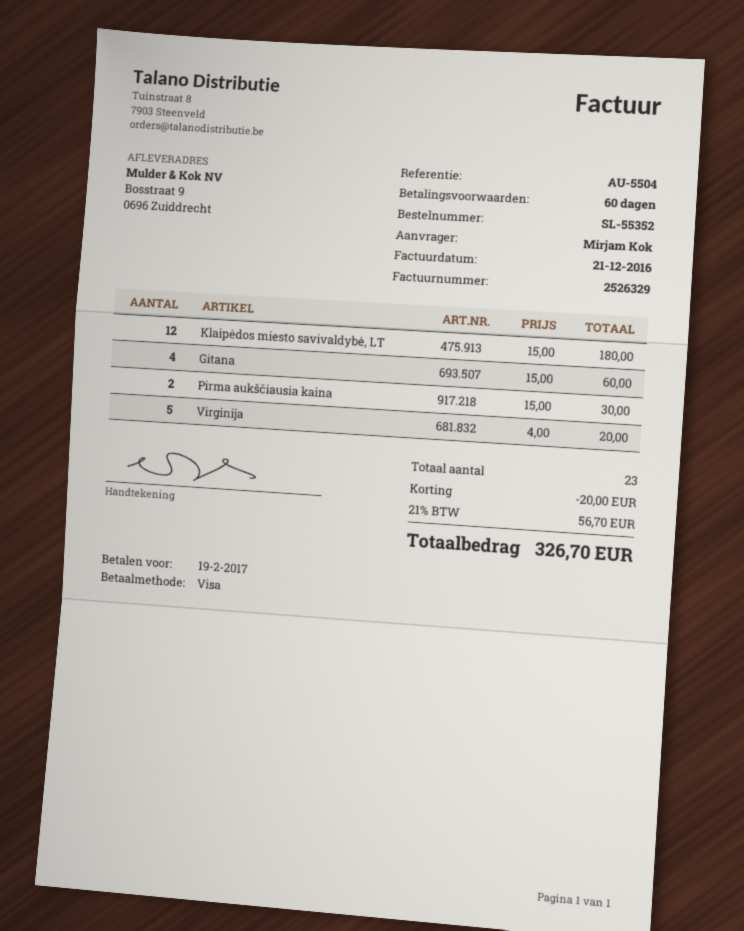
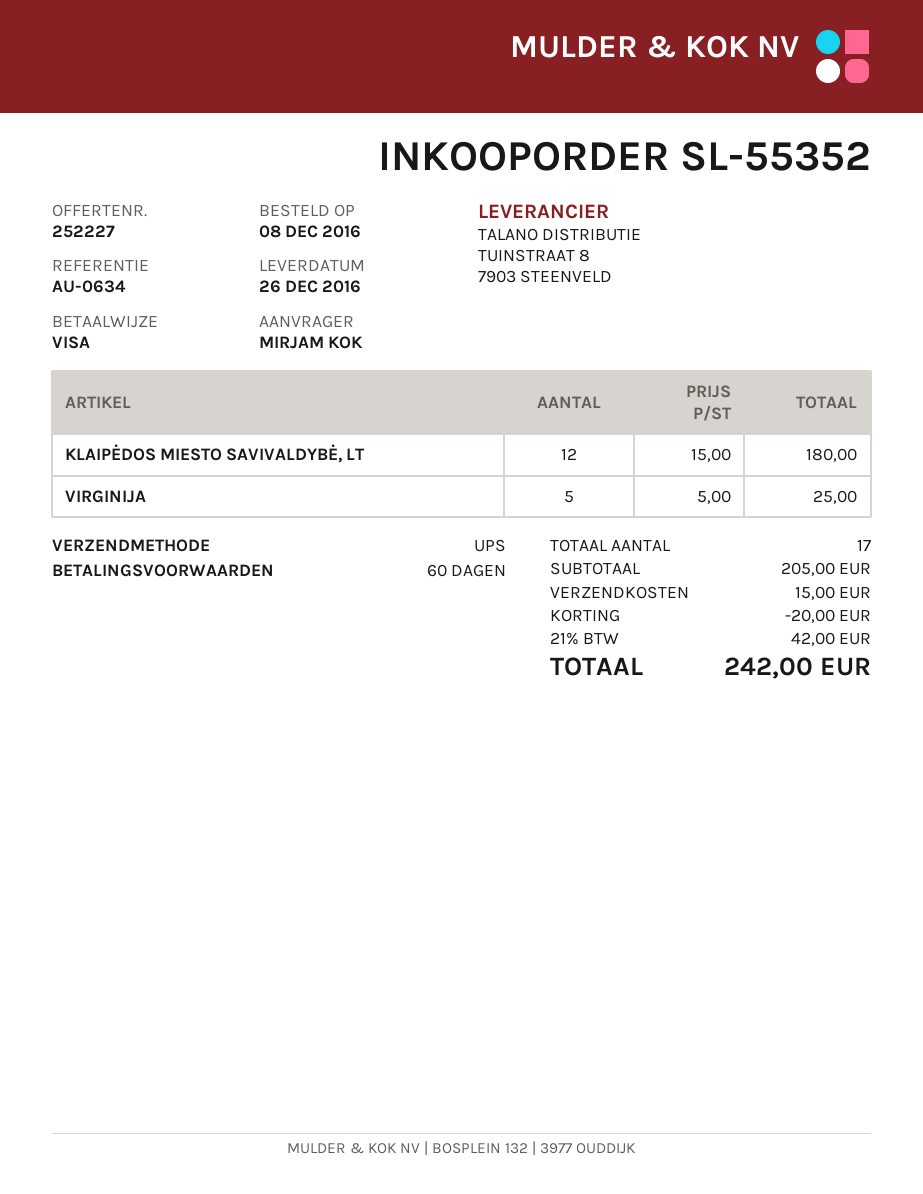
reference: AU-5504 -> AU-0634
Gitana: 4 x 15.00 = 60.00 -> none
Pirma aukščiausia kaina: 2 x 15.00 = 30.00 -> none
Virginija: 5 x 4.00 = 20.00 -> 5 x 5.00 = 25.00
total quantity: 23 -> 17
shipping: none -> 15.00
tax: 21% = 56.70 -> 21% = 42.00
total: 326.70 -> 242.00

